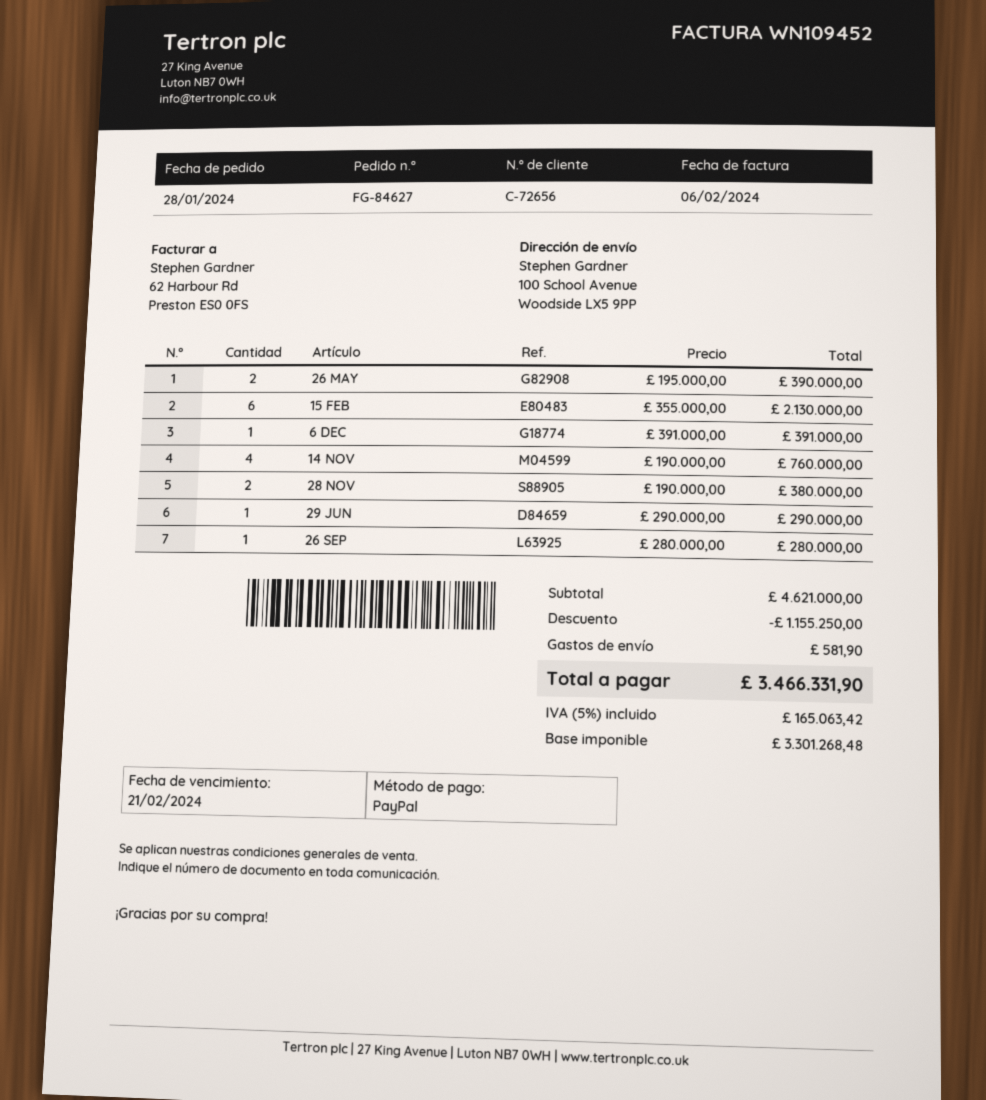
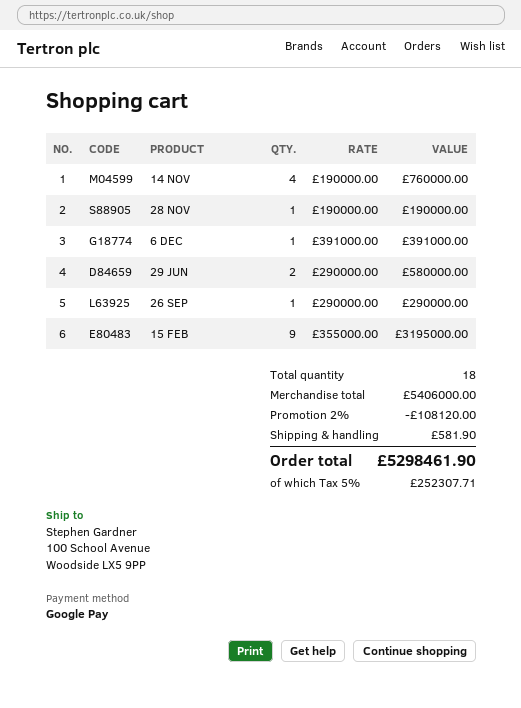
payment method: PayPal -> Google Pay
26 MAY: 2 x 195000.00 = 390000.00 -> none
15 FEB: 6 x 355000.00 = 2130000.00 -> 9 x 355000.00 = 3195000.00
28 NOV: 2 x 190000.00 = 380000.00 -> 1 x 190000.00 = 190000.00
29 JUN: 1 x 290000.00 = 290000.00 -> 2 x 290000.00 = 580000.00
26 SEP: 1 x 280000.00 = 280000.00 -> 1 x 290000.00 = 290000.00
subtotal: 4621000.00 -> 5406000.00
discount: 1155250.00 -> 108120.00
tax: 5% = 165063.42 -> 5% = 252307.71
total: 3466331.90 -> 5298461.90

